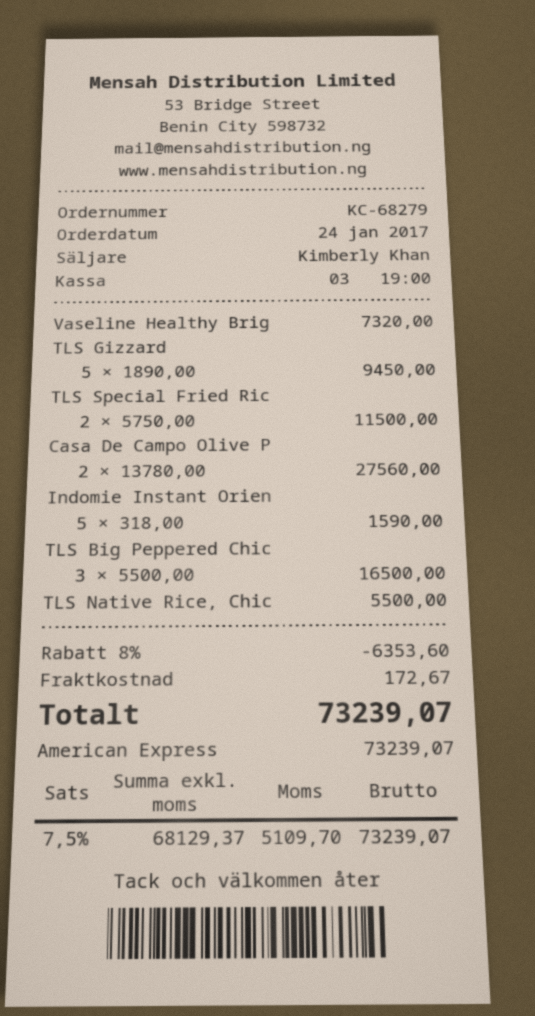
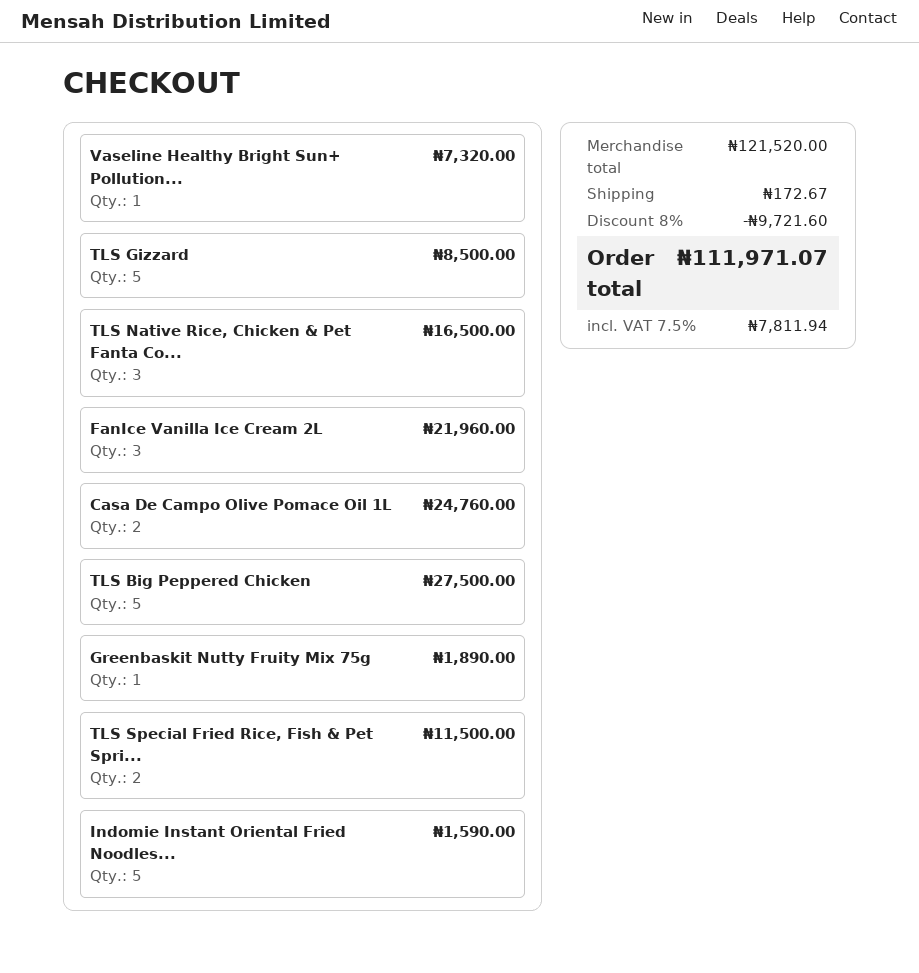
TLS Gizzard: 5 for 9450.00 -> 5 for 8500.00
Casa De Campo Olive P: 2 for 27560.00 -> 2 for 24760.00
TLS Big Peppered Chic: 3 for 16500.00 -> 5 for 27500.00
TLS Native Rice, Chic: 1 for 5500.00 -> 3 for 16500.00
FanIce Vanilla Ice Cream 2L: none -> 3 for 21960.00
Greenbaskit Nutty Fruity Mix 75g: none -> 1 for 1890.00
discount: 8% = 6353.60 -> 8% = 9721.60
tax: 7.5% = 5109.70 -> 7.5% = 7811.94
total: 73239.07 -> 111971.07

